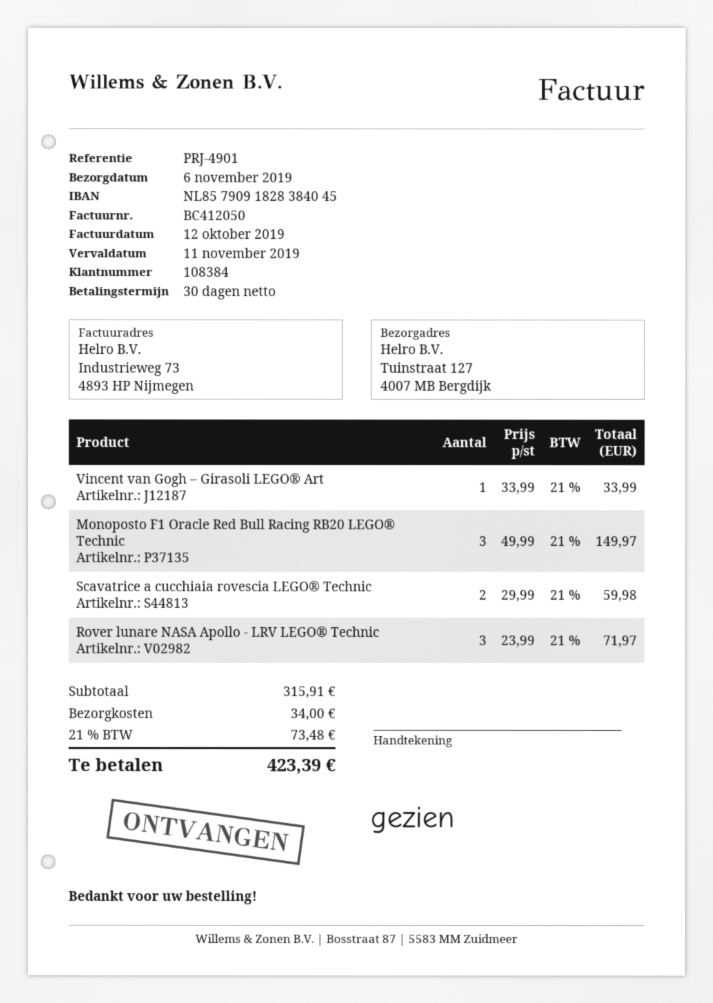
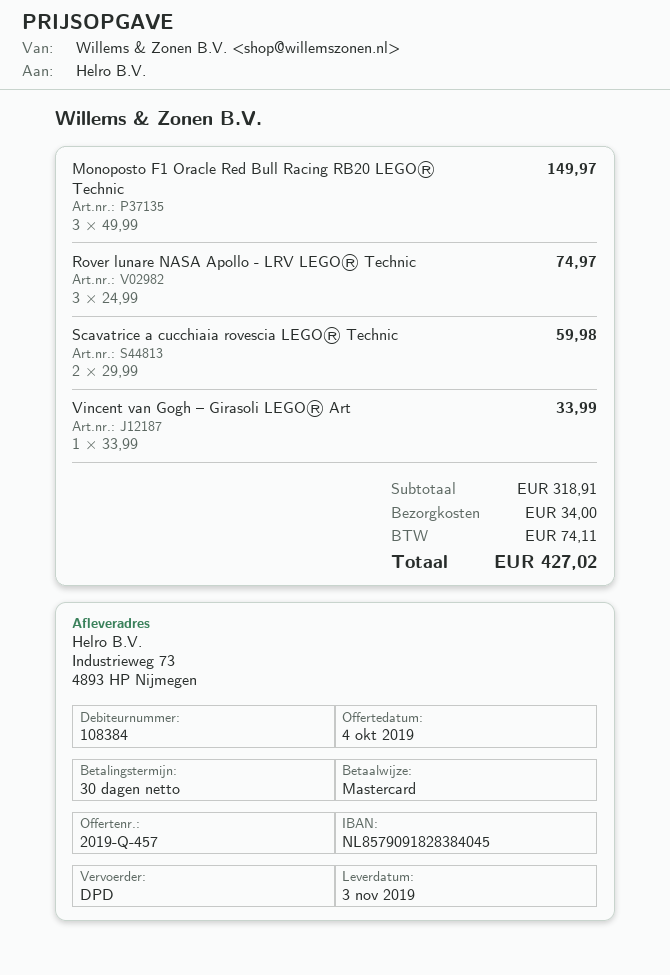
delivery date: 2019-11-06 -> 2019-11-03
ship to: Tuinstraat 127, 4007 MB Bergdijk -> Industrieweg 73, 4893 HP Nijmegen
Rover lunare NASA Apollo - LRV LEGO® Technic: 3 x 23.99 = 71.97 -> 3 x 24.99 = 74.97
subtotal: 315.91 -> 318.91
tax: 73.48 -> 74.11
total: 423.39 -> 427.02

